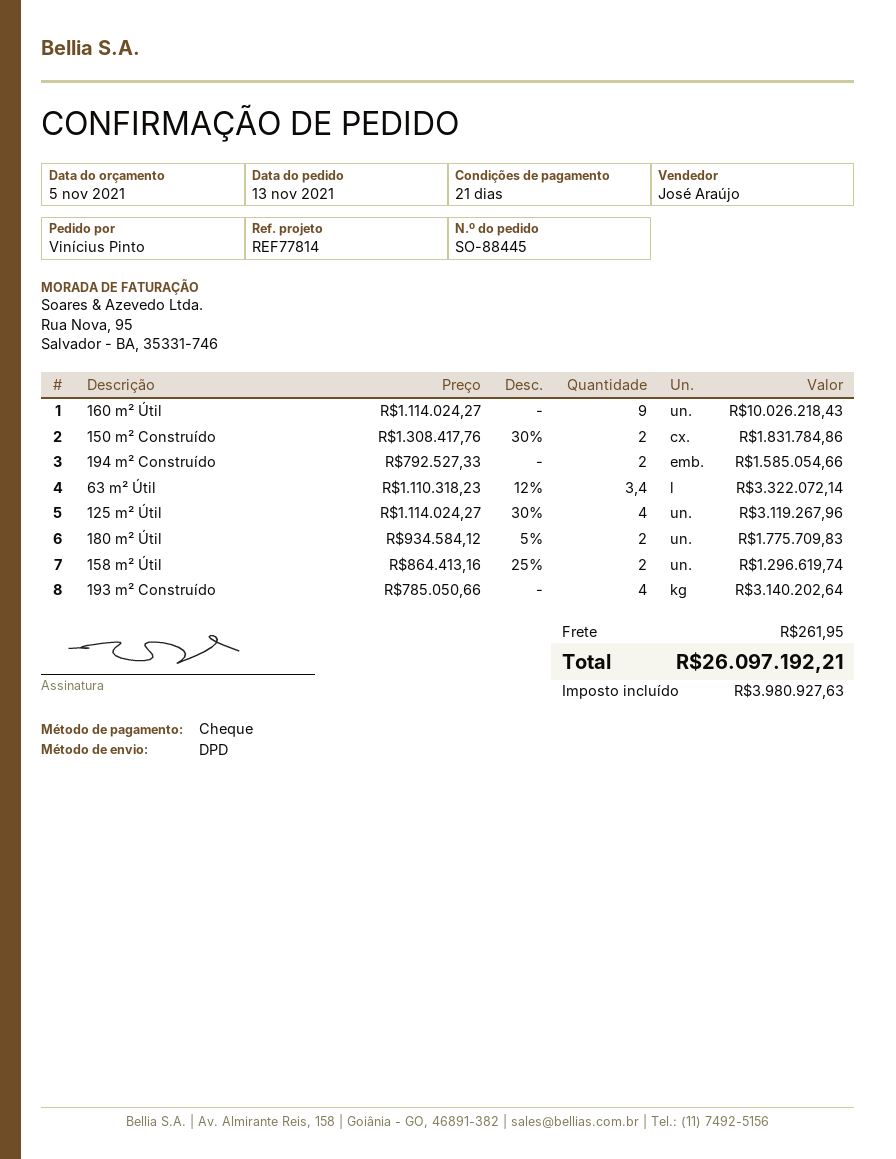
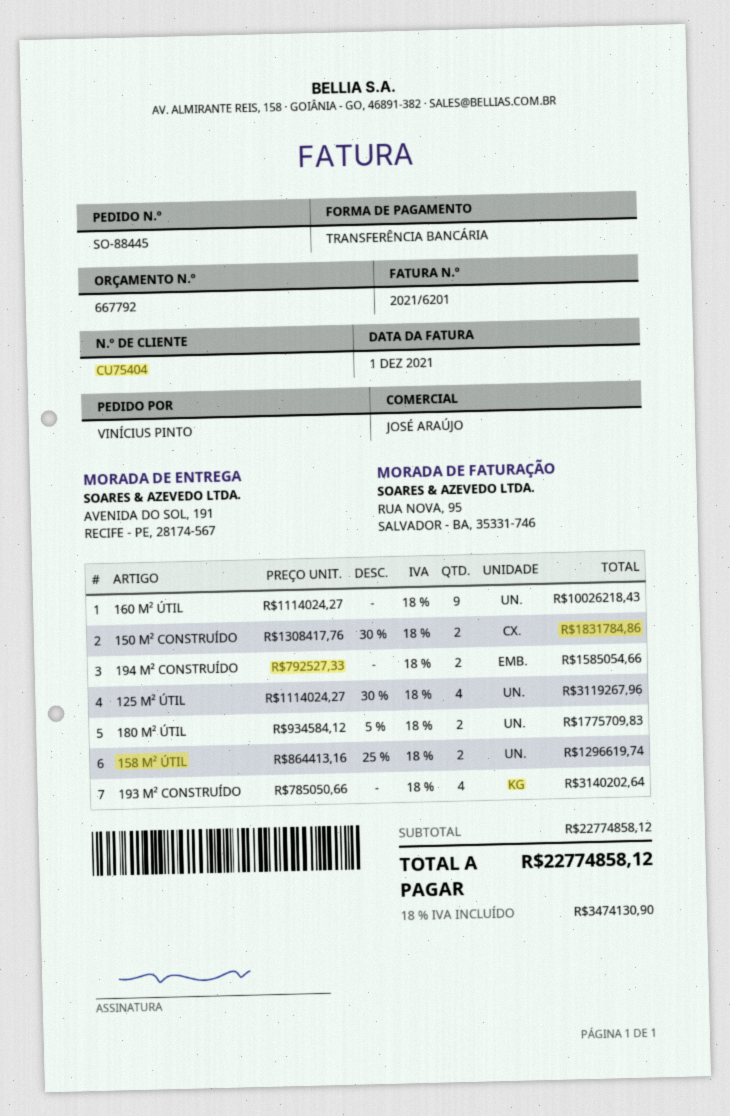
payment method: cheque -> bank transfer
63 m² Útil: 3.4 x 1110318.23 - 12% = 3322072.14 -> none
shipping: 261.95 -> none
tax: 3980927.63 -> 3474130.90
total: 26097192.21 -> 22774858.12

